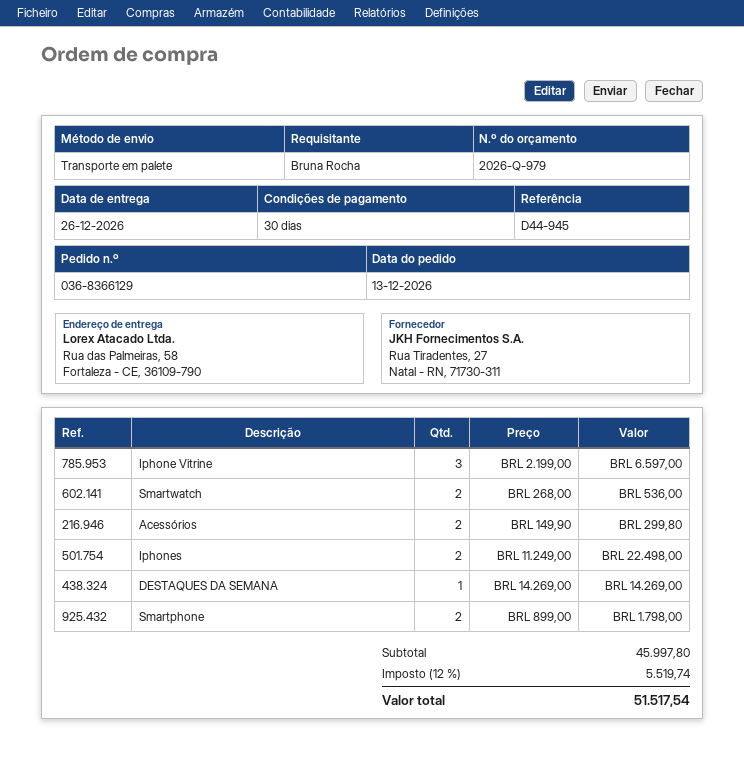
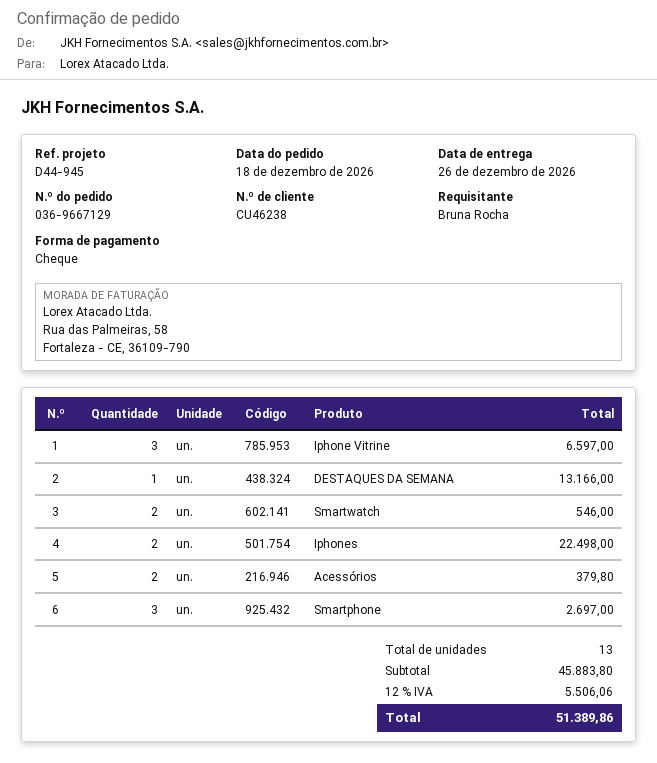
order number: 036-8366129 -> 036-9667129
order date: 2026-12-13 -> 2026-12-18
Smartwatch: 2 for 536.00 -> 2 for 546.00
Acessórios: 2 for 299.80 -> 2 for 379.80
DESTAQUES DA SEMANA: 1 for 14269.00 -> 1 for 13166.00
Smartphone: 2 for 1798.00 -> 3 for 2697.00
subtotal: 45997.80 -> 45883.80
tax: 12% = 5519.74 -> 12% = 5506.06
total: 51517.54 -> 51389.86

